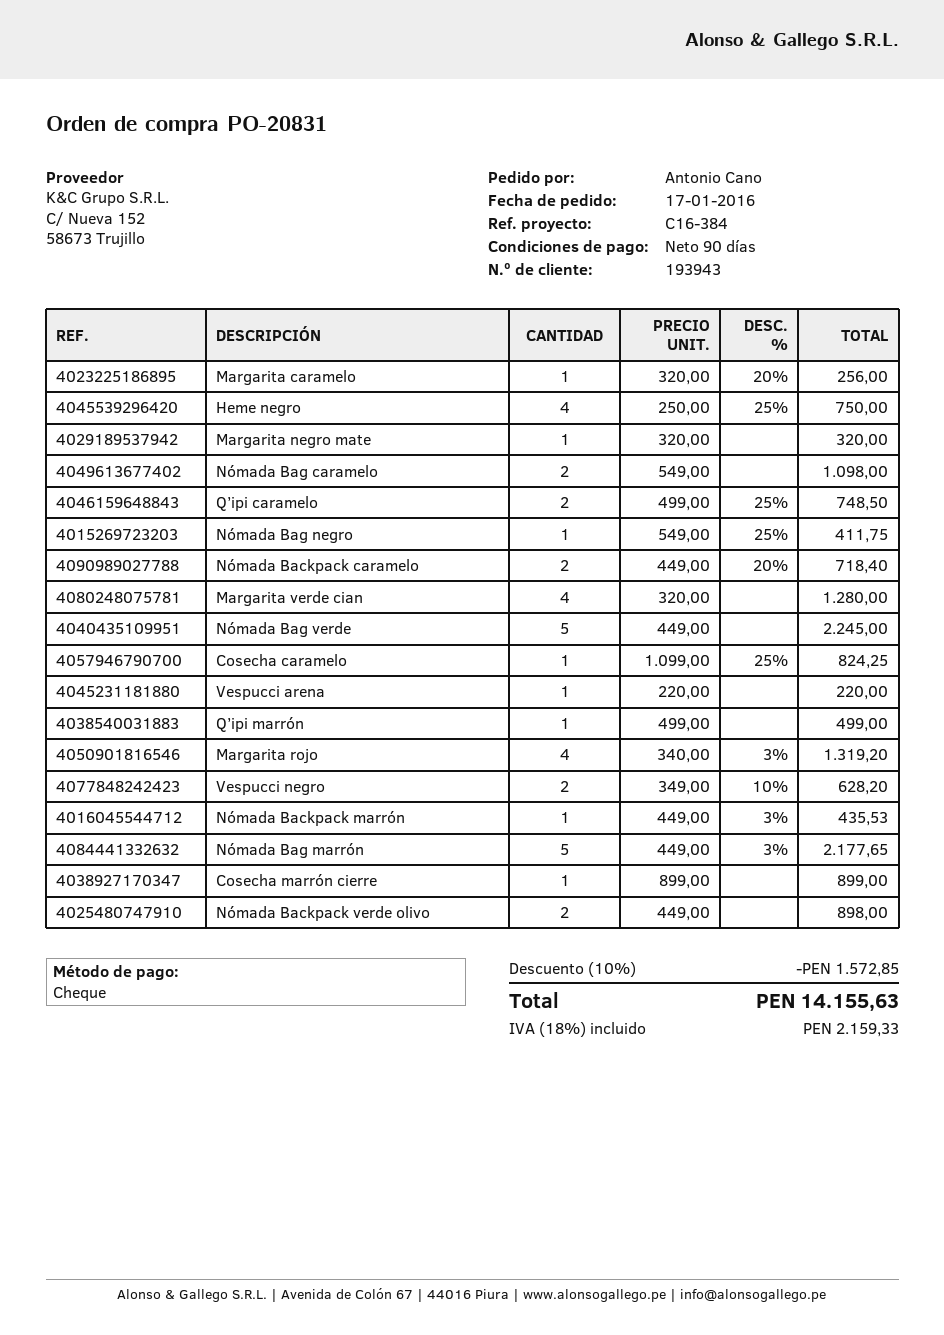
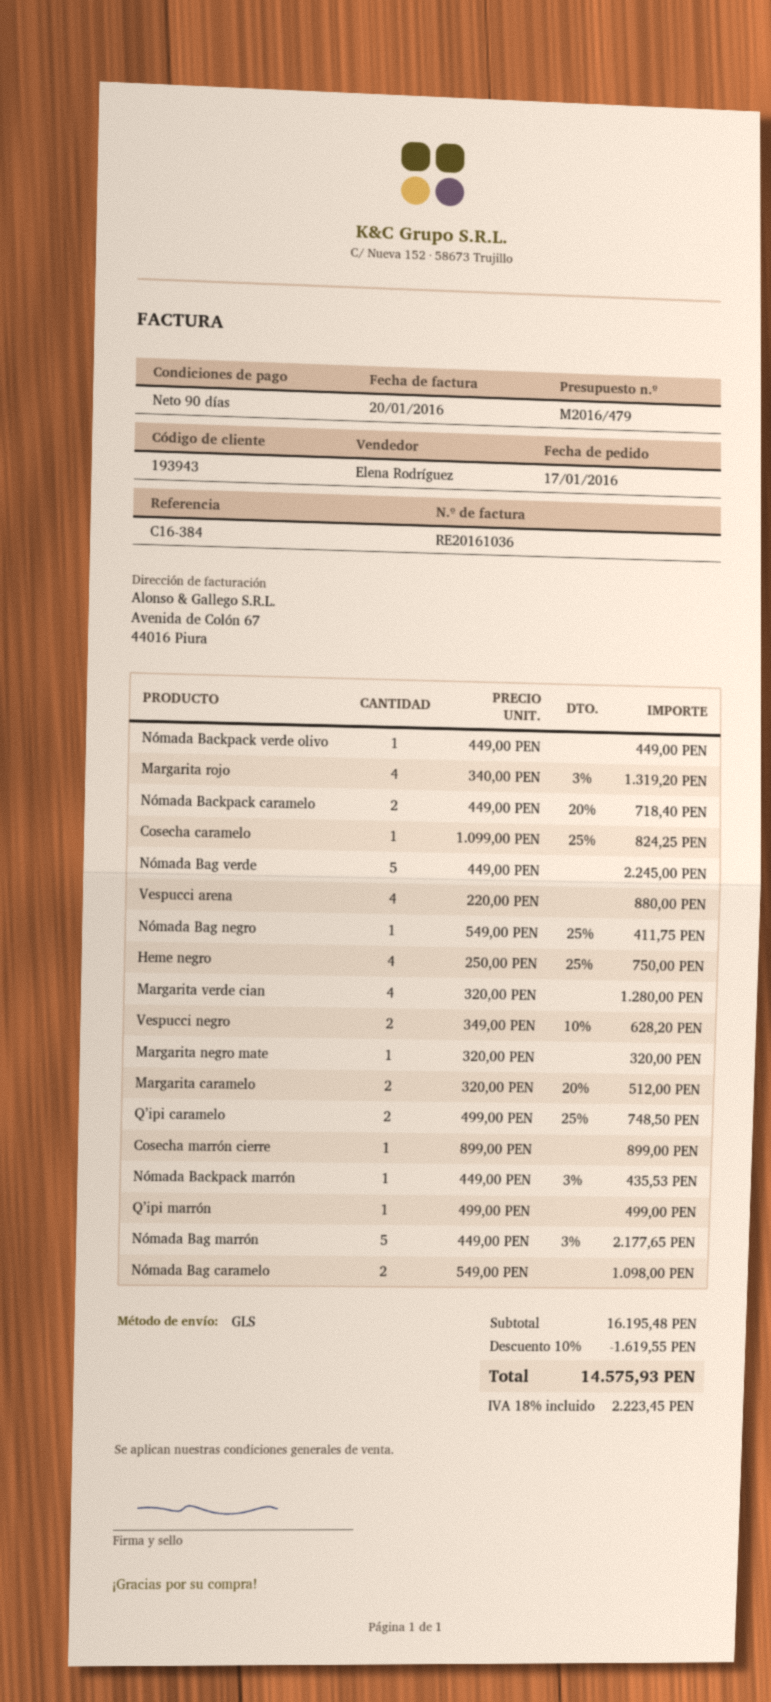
Margarita caramelo: 1 x 320.00 - 20% = 256.00 -> 2 x 320.00 - 20% = 512.00
Vespucci arena: 1 x 220.00 = 220.00 -> 4 x 220.00 = 880.00
Nómada Backpack verde olivo: 2 x 449.00 = 898.00 -> 1 x 449.00 = 449.00
discount: 10% = 1572.85 -> 10% = 1619.55
tax: 18% = 2159.33 -> 18% = 2223.45
total: 14155.63 -> 14575.93

